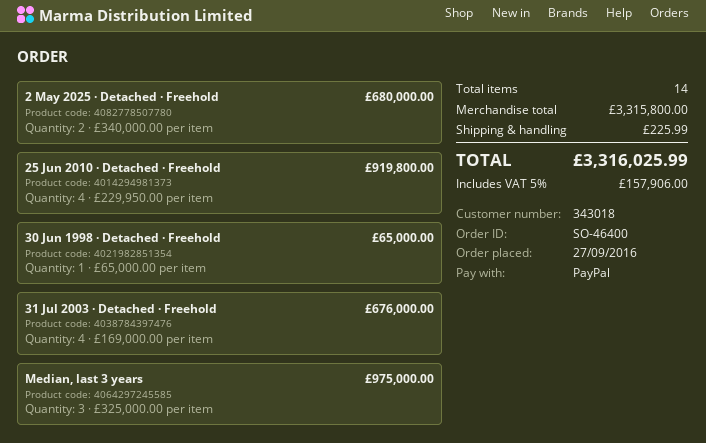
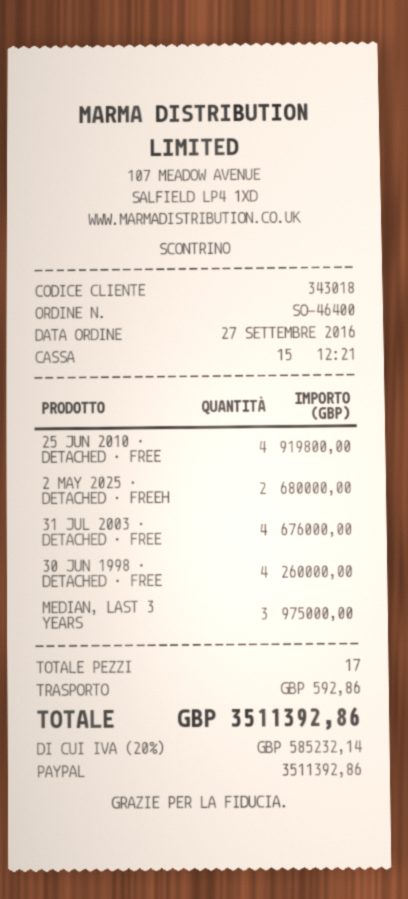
30 Jun 1998 · Detached · Freehold: 1 for 65000.00 -> 4 for 260000.00
total quantity: 14 -> 17
shipping: 225.99 -> 592.86
tax: 5% = 157906.00 -> 20% = 585232.14
total: 3316025.99 -> 3511392.86

